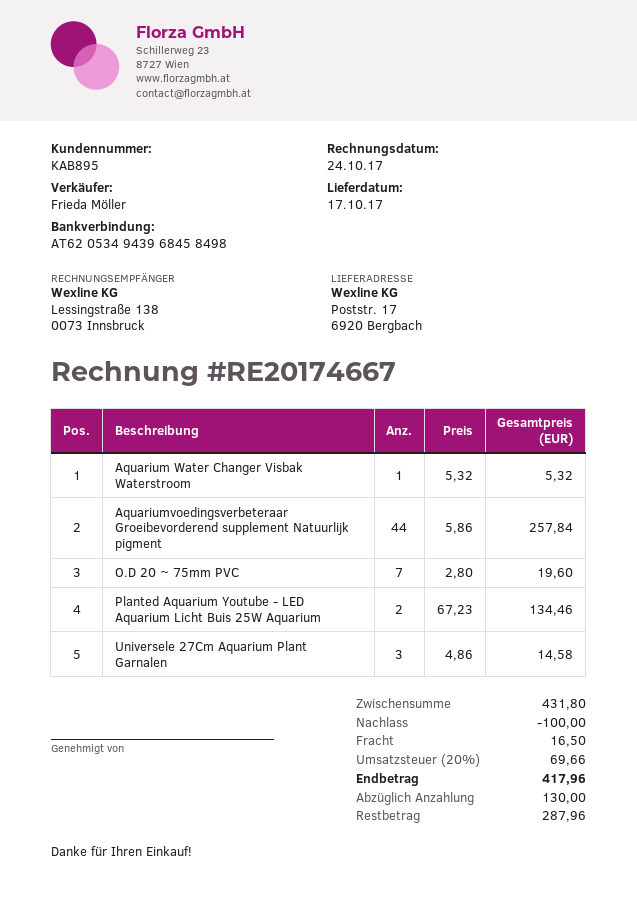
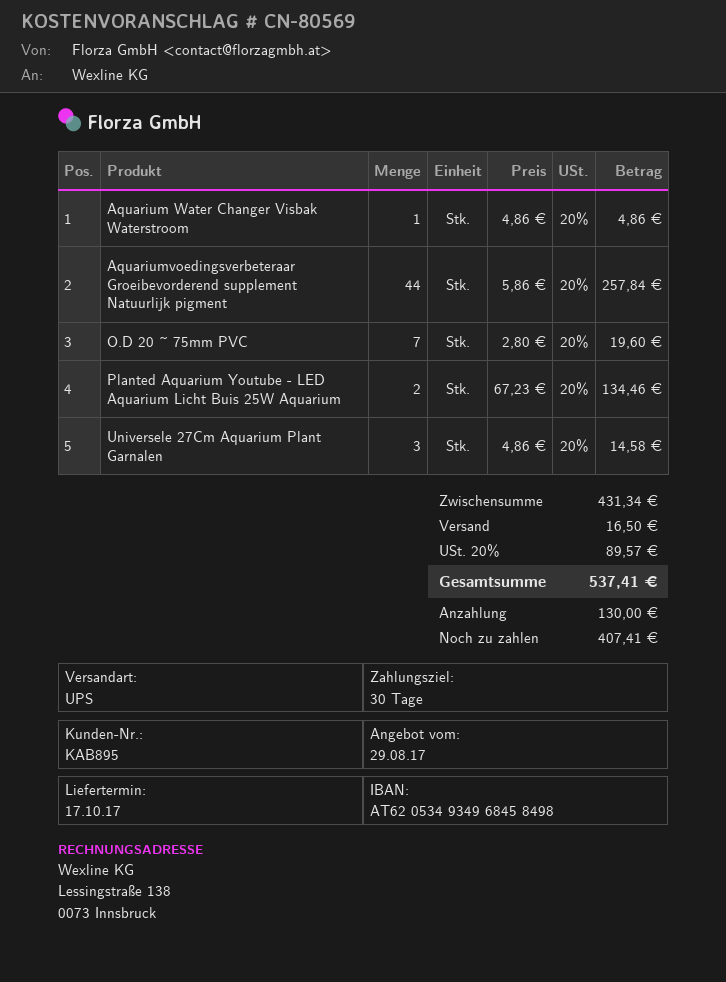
bank account: AT620534943968458498 -> AT620534934968458498
Aquarium Water Changer Visbak Waterstroom: 1 x 5.32 = 5.32 -> 1 x 4.86 = 4.86
subtotal: 431.80 -> 431.34
discount: 100.00 -> none
tax: 20% = 69.66 -> 20% = 89.57
total: 417.96 -> 537.41
balance: 287.96 -> 407.41

